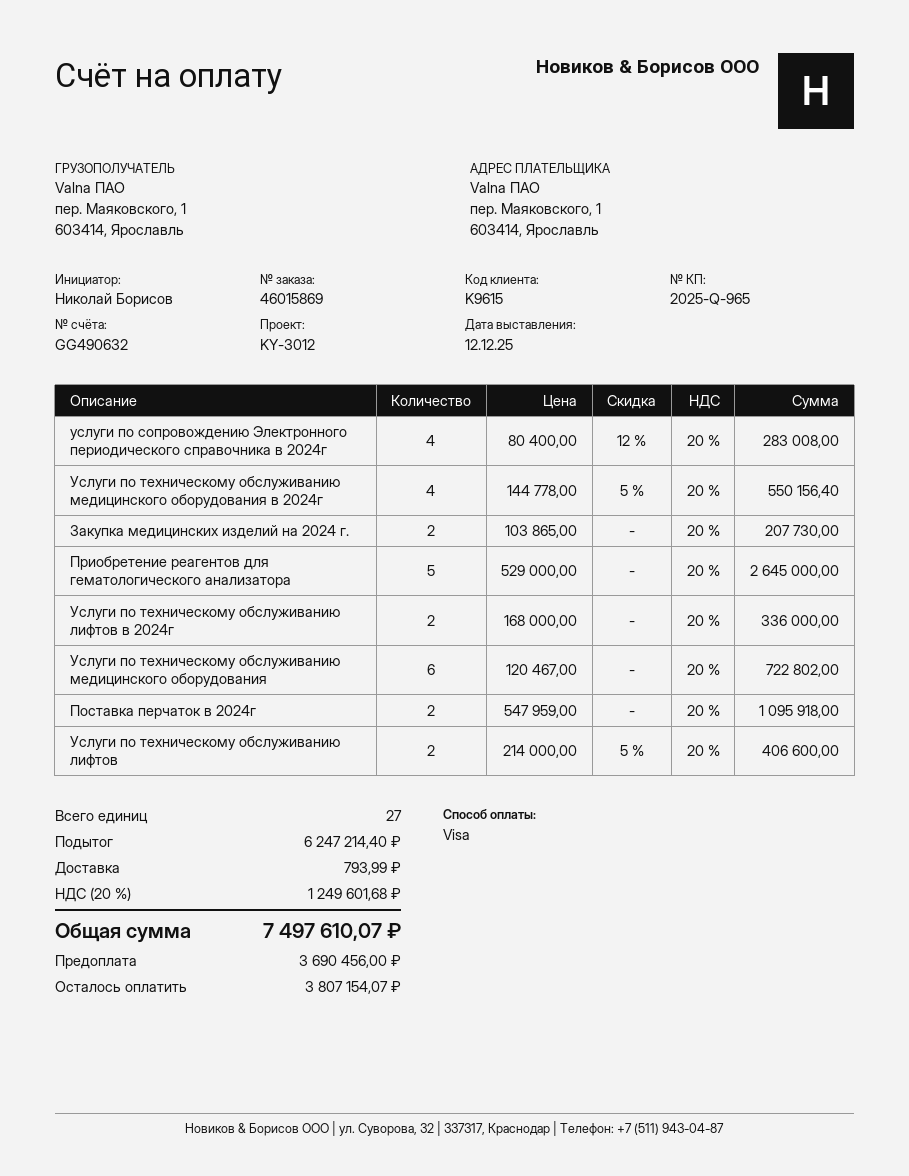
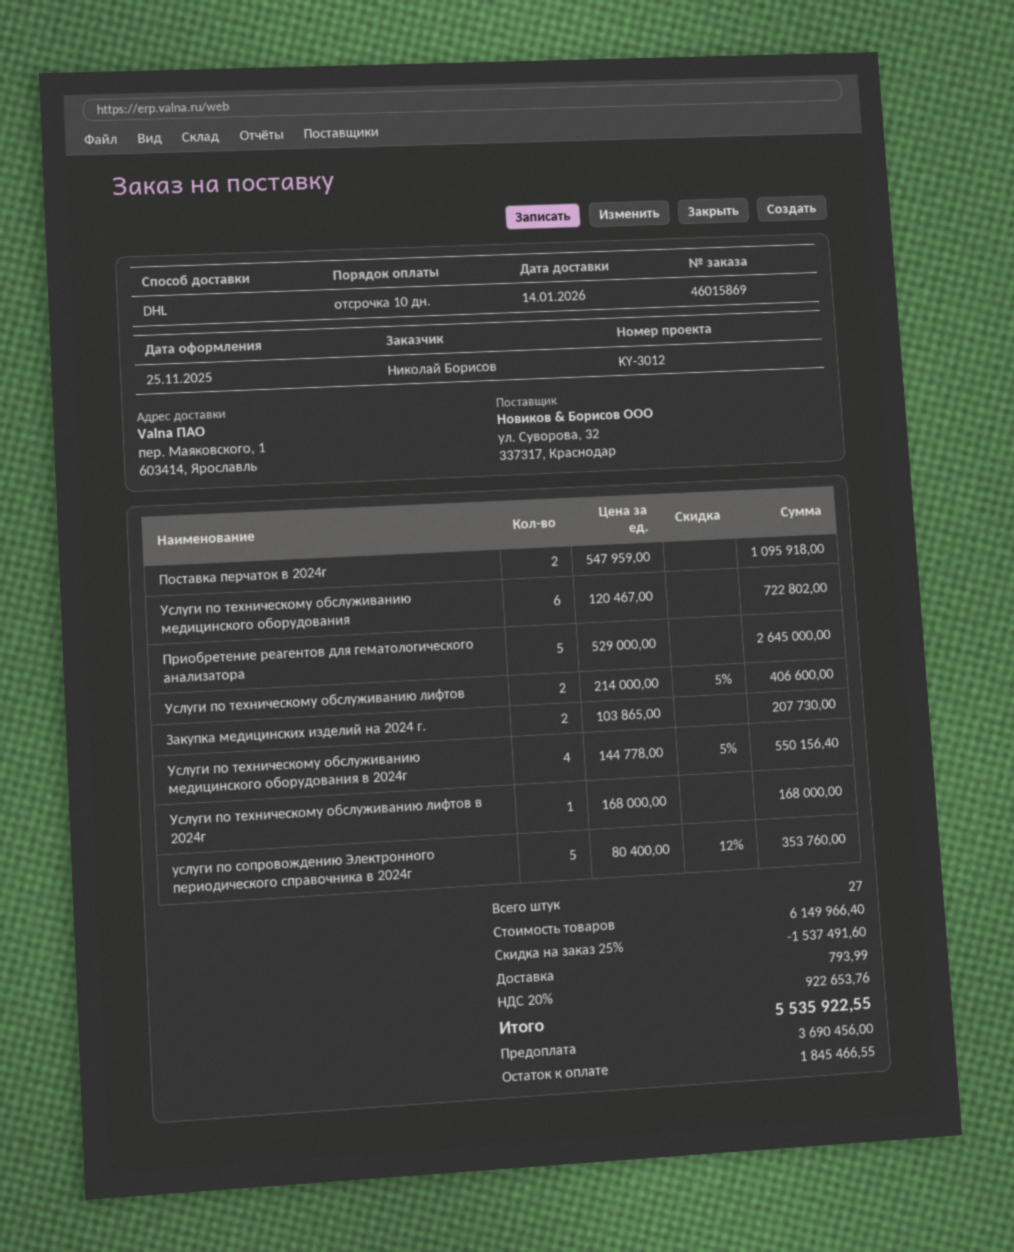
услуги по сопровождению Электронного периодического справочника в 2024г: 4 x 80400.00 - 12% = 283008.00 -> 5 x 80400.00 - 12% = 353760.00
Услуги по техническому обслуживанию лифтов в 2024г: 2 x 168000.00 = 336000.00 -> 1 x 168000.00 = 168000.00
subtotal: 6247214.40 -> 6149966.40
discount: none -> 25% = 1537491.60
tax: 20% = 1249601.68 -> 20% = 922653.76
total: 7497610.07 -> 5535922.55
balance: 3807154.07 -> 1845466.55

